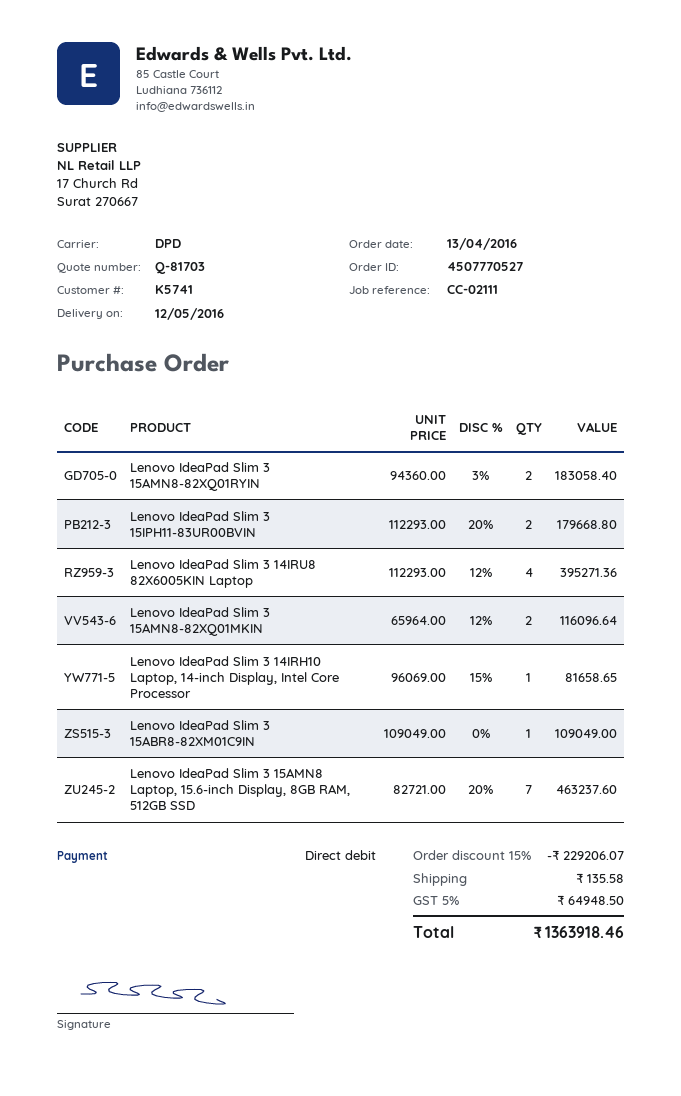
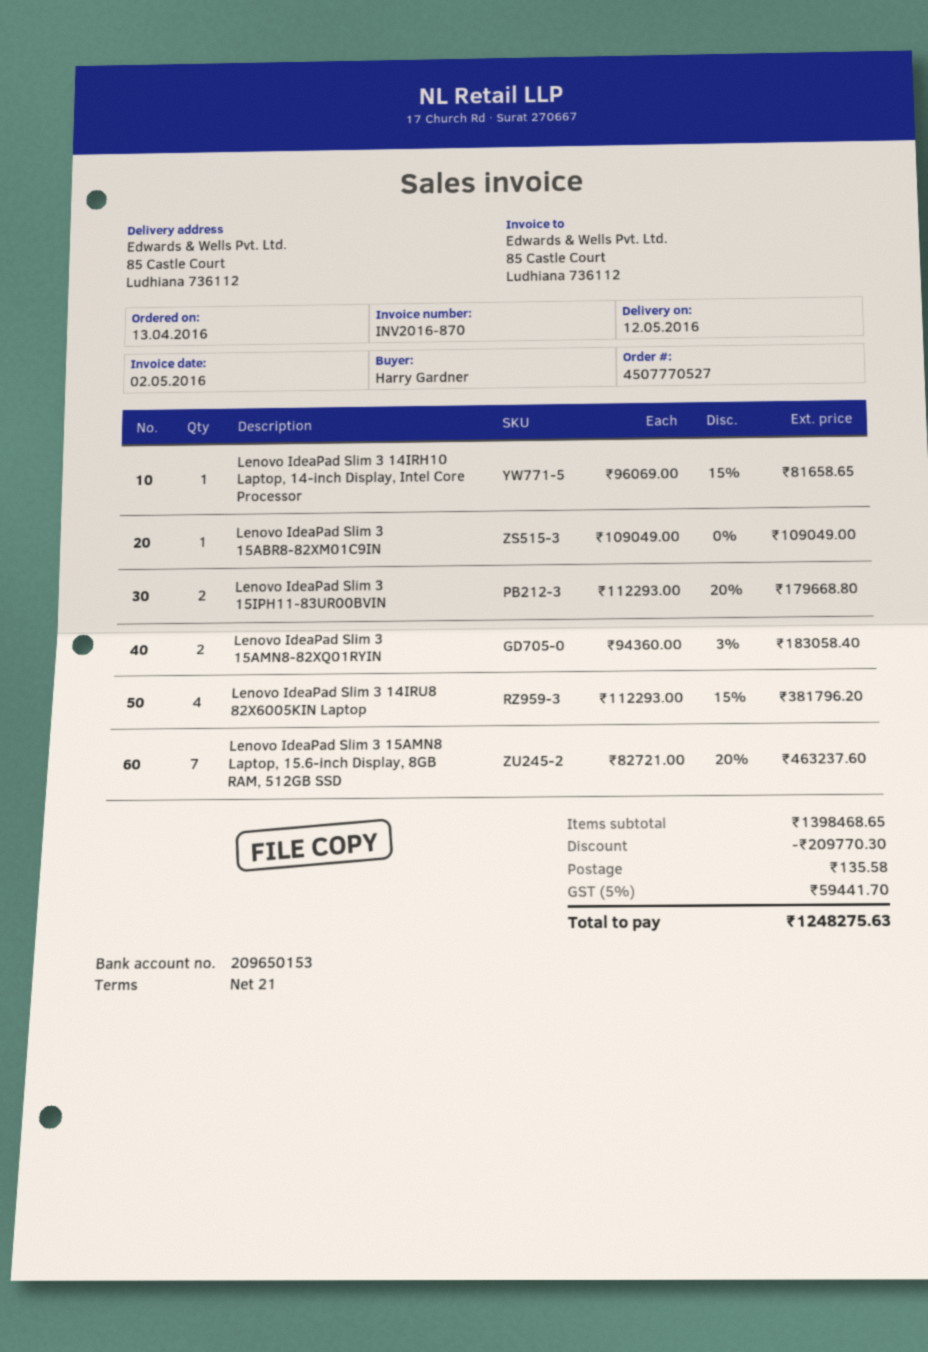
Lenovo IdeaPad Slim 3 14IRU8 82X6005KIN Laptop: 4 x 112293.00 - 12% = 395271.36 -> 4 x 112293.00 - 15% = 381796.20
Lenovo IdeaPad Slim 3 15AMN8-82XQ01MKIN: 2 x 65964.00 - 12% = 116096.64 -> none
discount: 229206.07 -> 209770.30
tax: 5% = 64948.50 -> 5% = 59441.70
total: 1363918.46 -> 1248275.63

